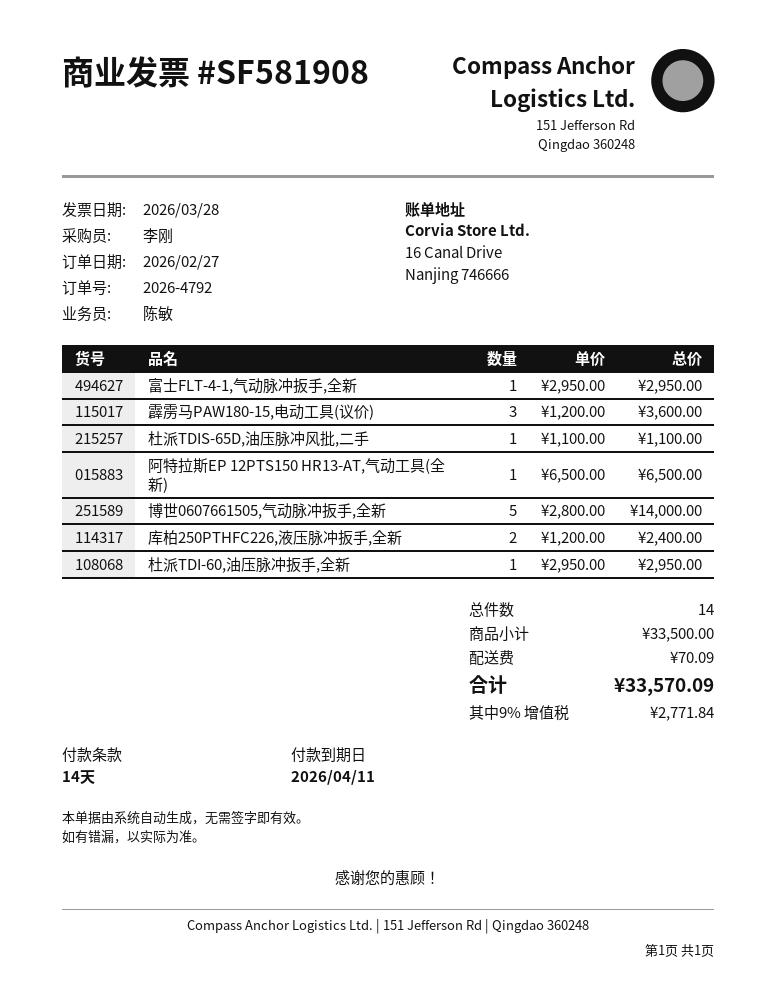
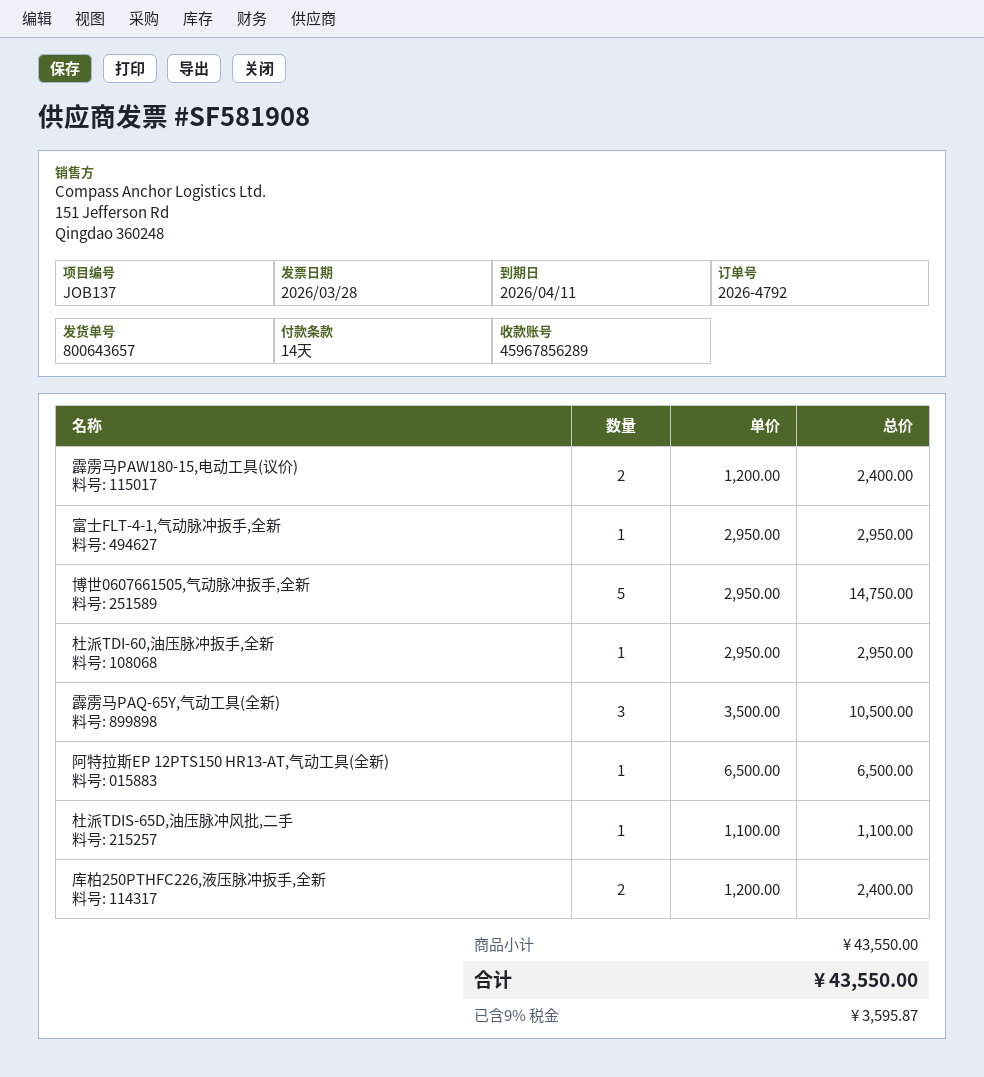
霹雳马PAW180-15,电动工具(议价): 3 x 1200.00 = 3600.00 -> 2 x 1200.00 = 2400.00
博世0607661505,气动脉冲扳手,全新: 5 x 2800.00 = 14000.00 -> 5 x 2950.00 = 14750.00
霹雳马PAQ-65Y,气动工具(全新): none -> 3 x 3500.00 = 10500.00
subtotal: 33500.00 -> 43550.00
shipping: 70.09 -> none
tax: 9% = 2771.84 -> 9% = 3595.87
total: 33570.09 -> 43550.00

